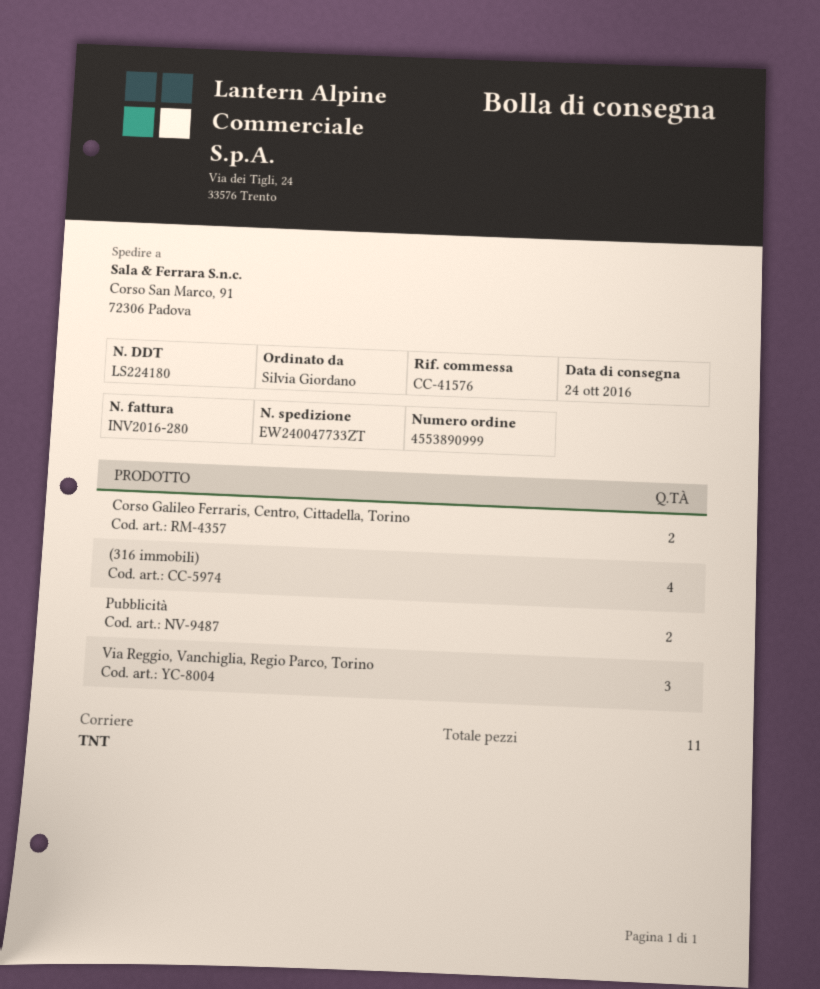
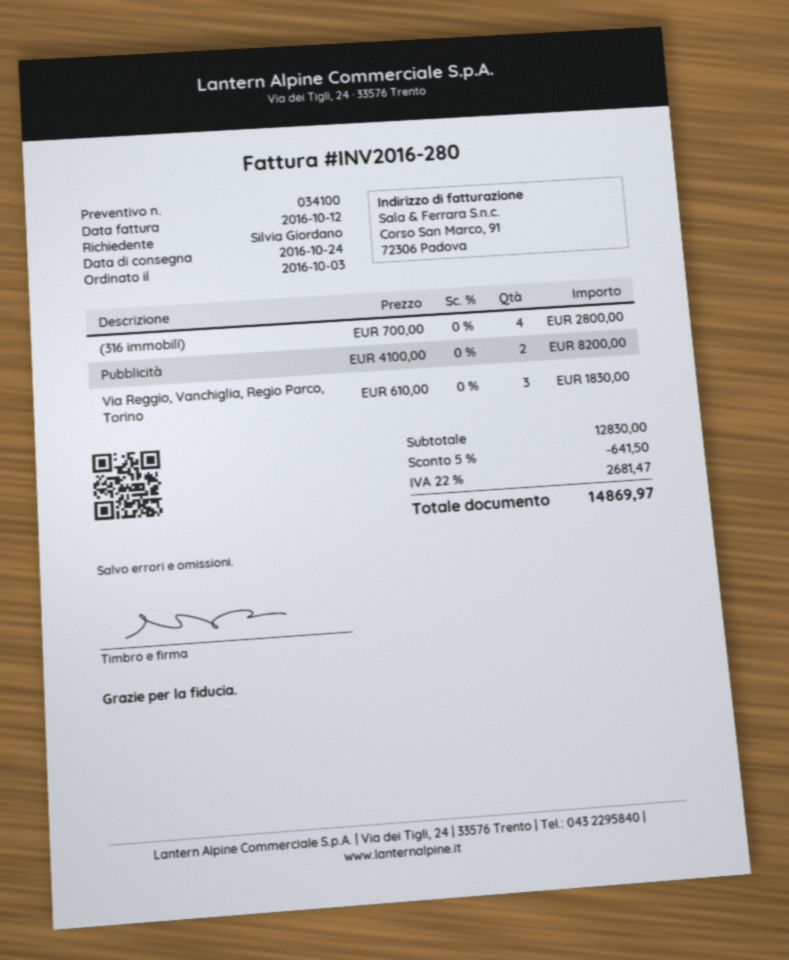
Corso Galileo Ferraris, Centro, Cittadella, Torino: 2 -> none

